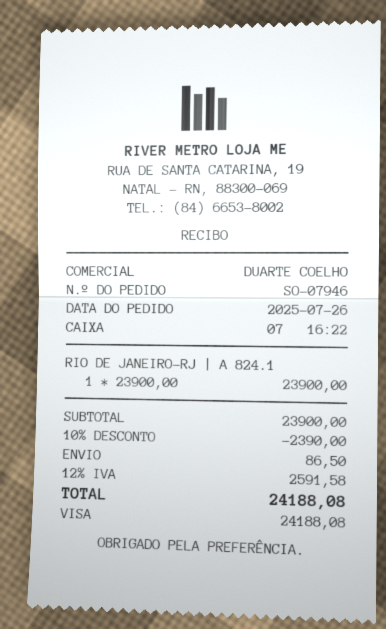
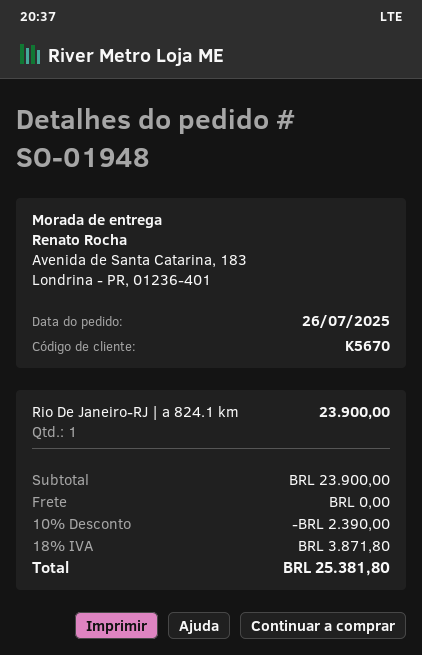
order number: SO-07946 -> SO-01948
shipping: 86.50 -> 0.00
tax: 12% = 2591.58 -> 18% = 3871.80
total: 24188.08 -> 25381.80

